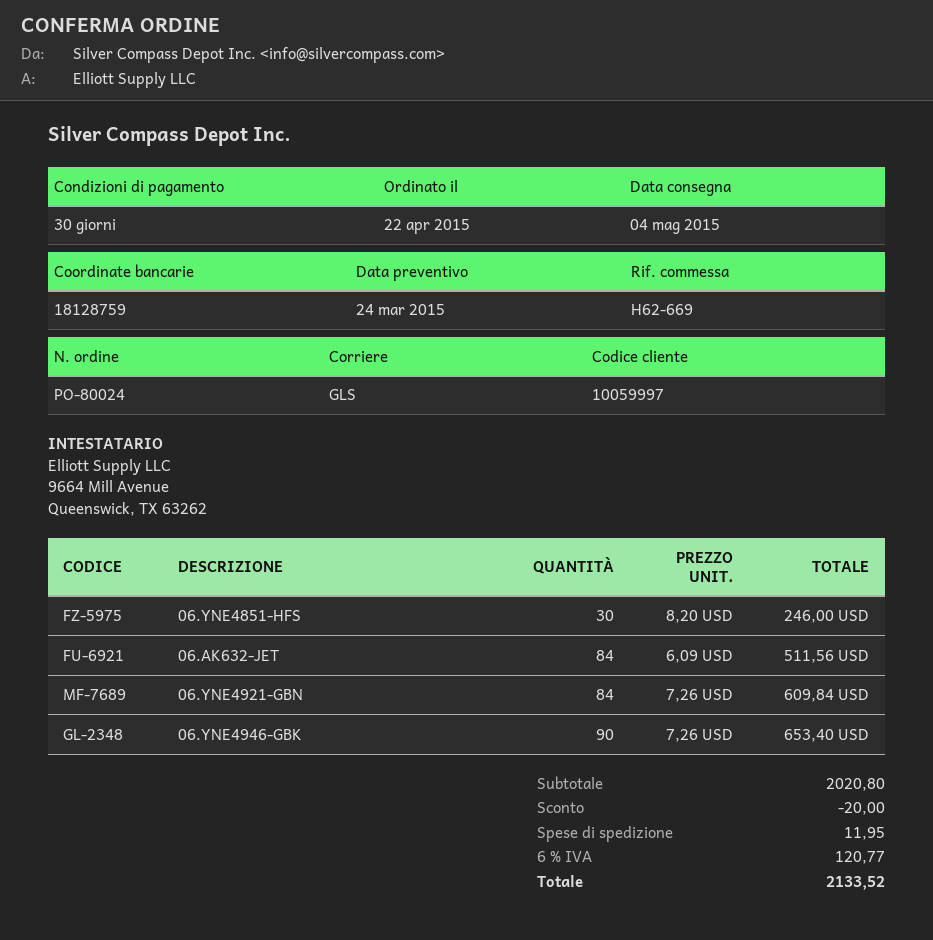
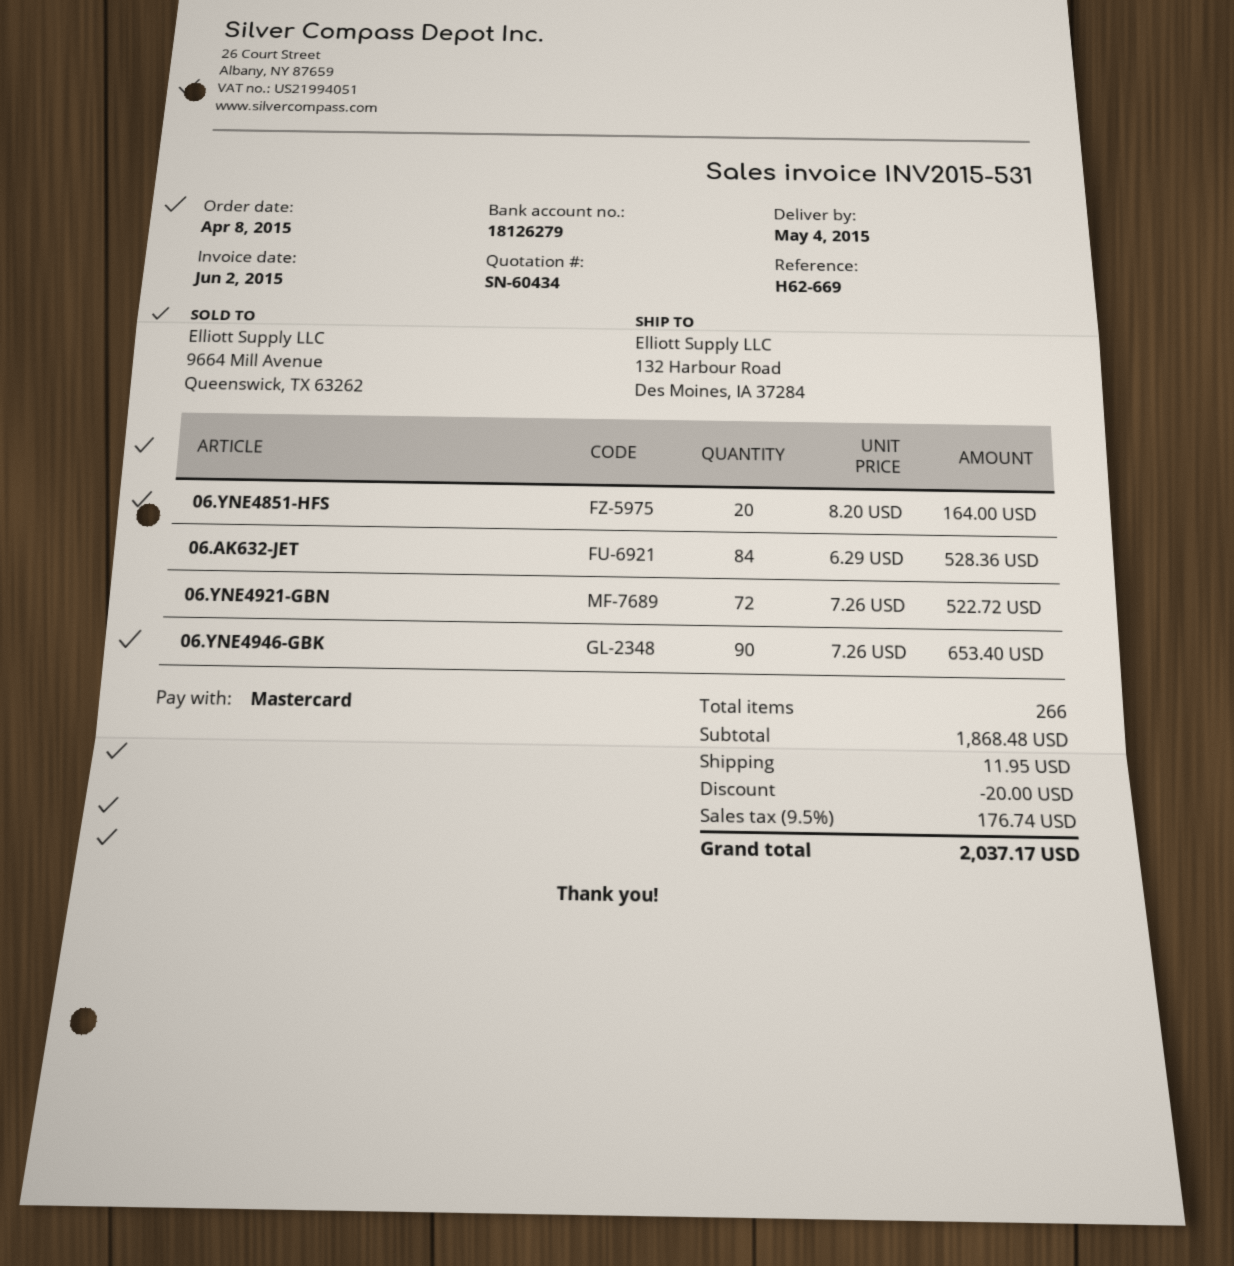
order date: 2015-04-22 -> 2015-04-08
bank account: 18128759 -> 18126279
06.YNE4851-HFS: 30 x 8.20 = 246.00 -> 20 x 8.20 = 164.00
06.AK632-JET: 84 x 6.09 = 511.56 -> 84 x 6.29 = 528.36
06.YNE4921-GBN: 84 x 7.26 = 609.84 -> 72 x 7.26 = 522.72
subtotal: 2020.80 -> 1868.48
tax: 6% = 120.77 -> 9.5% = 176.74
total: 2133.52 -> 2037.17

